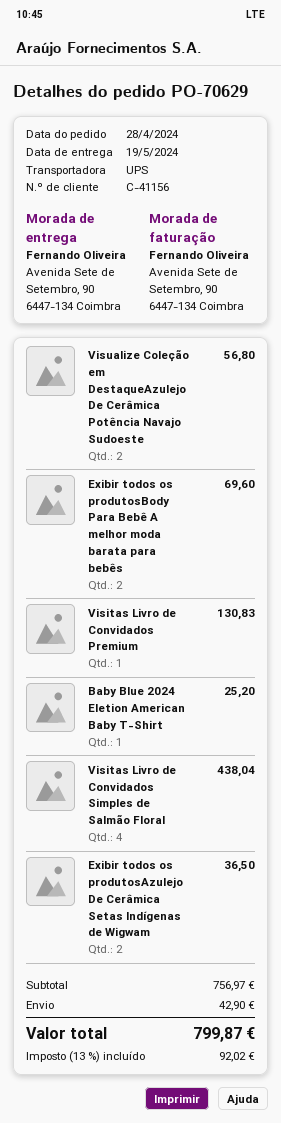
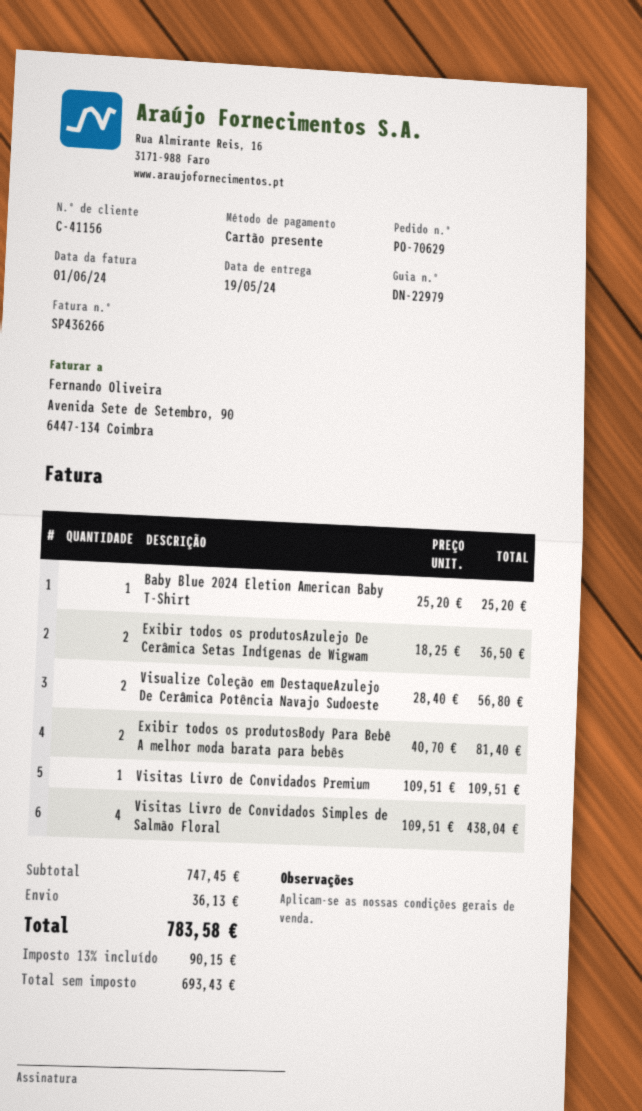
Exibir todos os produtosBody Para Bebê A melhor moda barata para bebês: 2 for 69.60 -> 2 for 81.40
Visitas Livro de Convidados Premium: 1 for 130.83 -> 1 for 109.51
subtotal: 756.97 -> 747.45
shipping: 42.90 -> 36.13
tax: 13% = 92.02 -> 13% = 90.15
total: 799.87 -> 783.58

